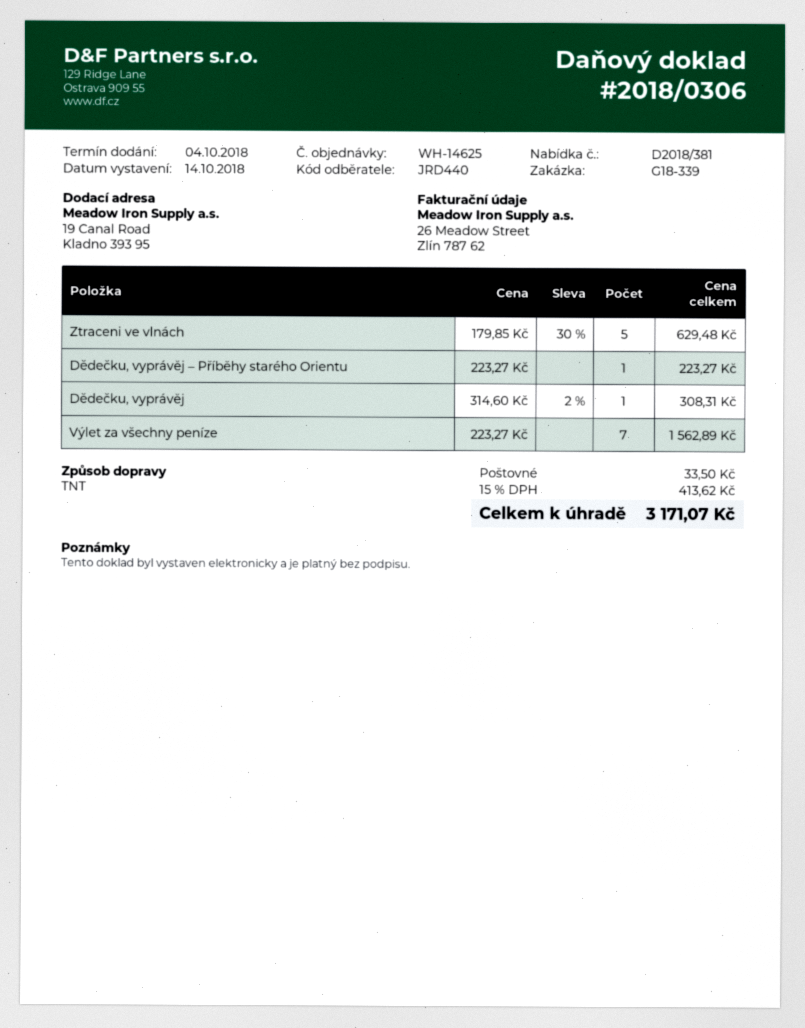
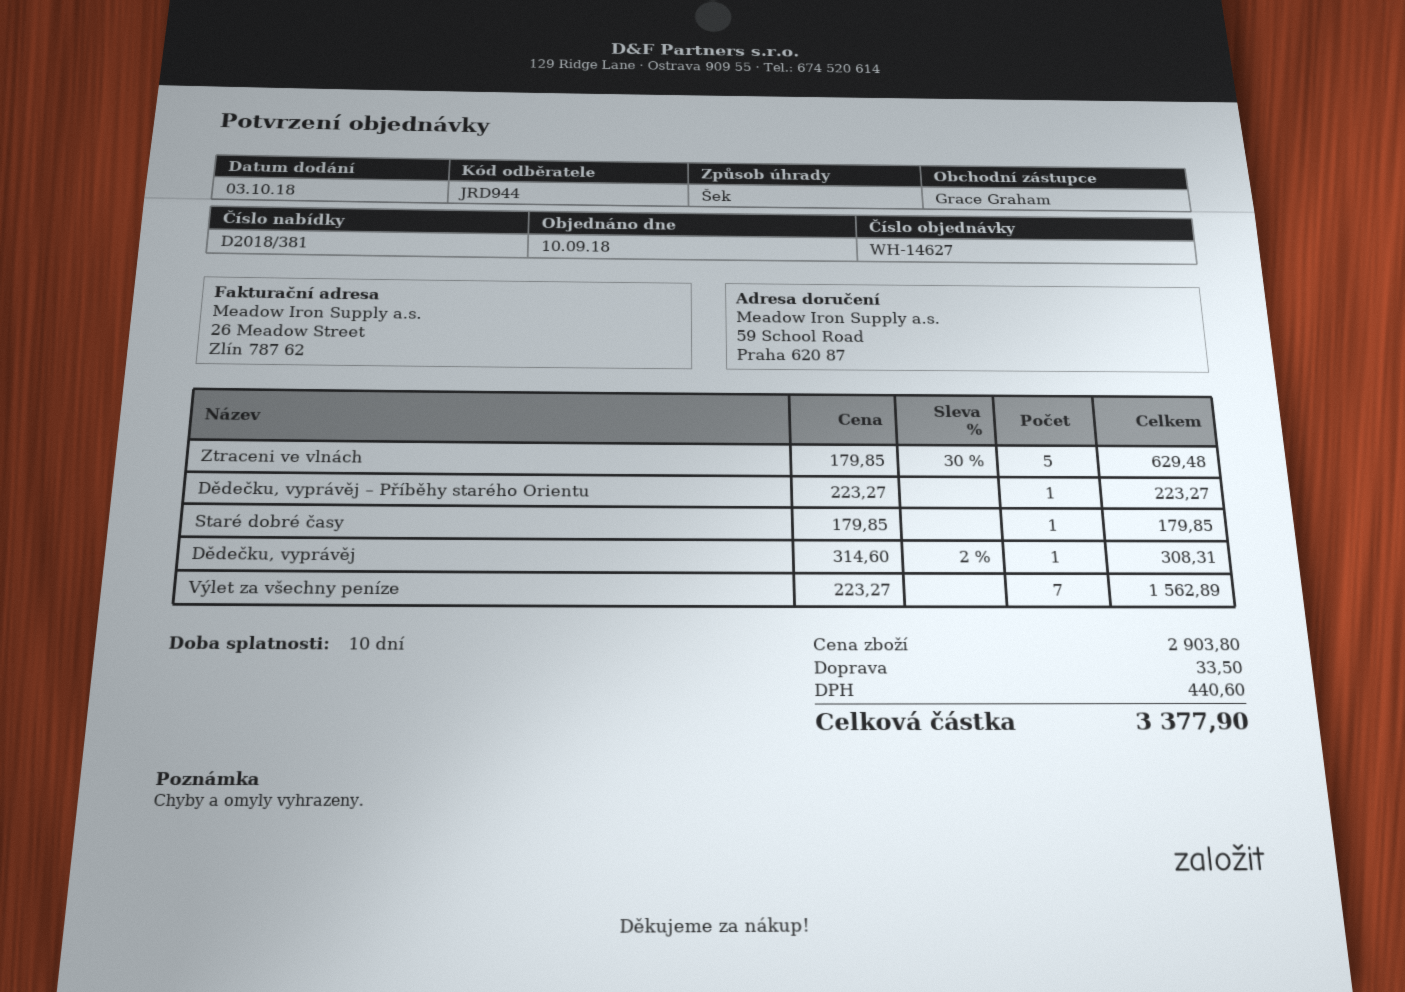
order number: WH-14625 -> WH-14627
delivery date: 2018-10-04 -> 2018-10-03
customer number: JRD440 -> JRD944
ship to: 19 Canal Road, Kladno 393 95 -> 59 School Road, Praha 620 87
Staré dobré časy: none -> 1 x 179.85 = 179.85
tax: 413.62 -> 440.60
total: 3171.07 -> 3377.90

